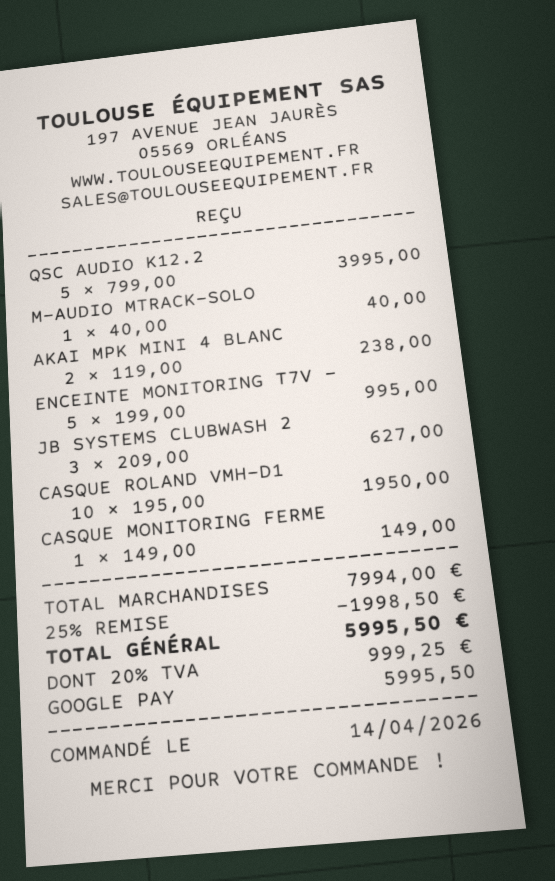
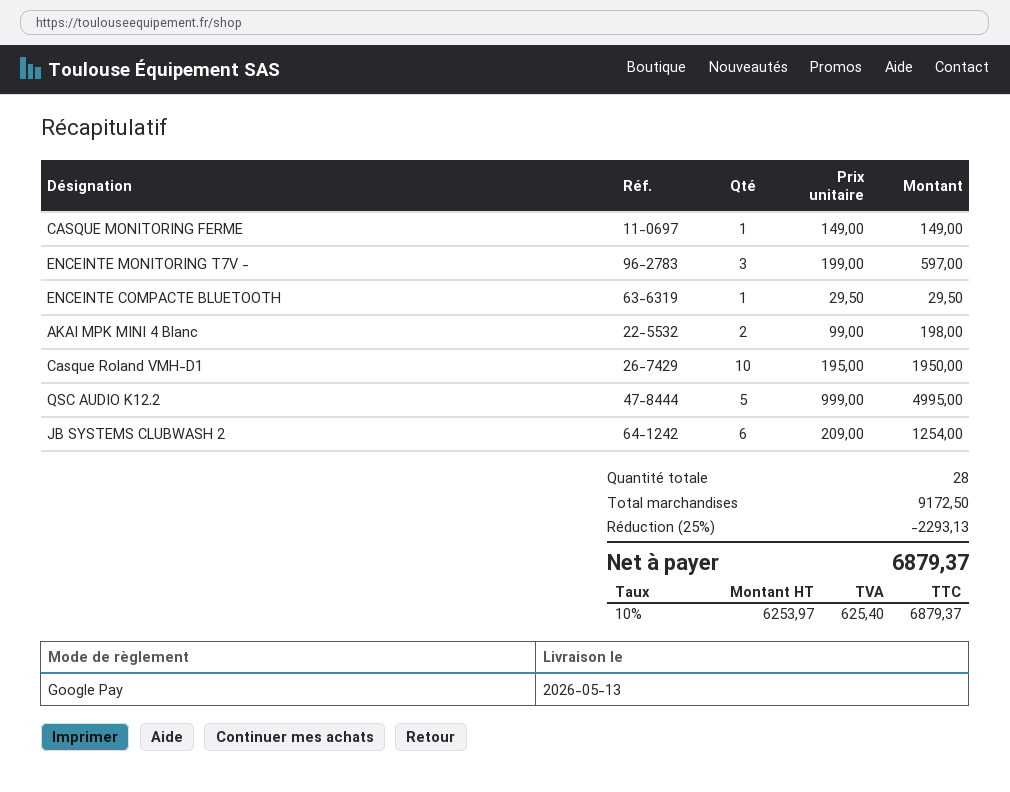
QSC AUDIO K12.2: 5 x 799.00 = 3995.00 -> 5 x 999.00 = 4995.00
M-AUDIO MTRACK-SOLO: 1 x 40.00 = 40.00 -> none
AKAI MPK MINI 4 BLANC: 2 x 119.00 = 238.00 -> 2 x 99.00 = 198.00
ENCEINTE MONITORING T7V -: 5 x 199.00 = 995.00 -> 3 x 199.00 = 597.00
JB SYSTEMS CLUBWASH 2: 3 x 209.00 = 627.00 -> 6 x 209.00 = 1254.00
ENCEINTE COMPACTE BLUETOOTH: none -> 1 x 29.50 = 29.50
subtotal: 7994.00 -> 9172.50
discount: 25% = 1998.50 -> 25% = 2293.13
tax: 20% = 999.25 -> 10% = 625.40
total: 5995.50 -> 6879.37

